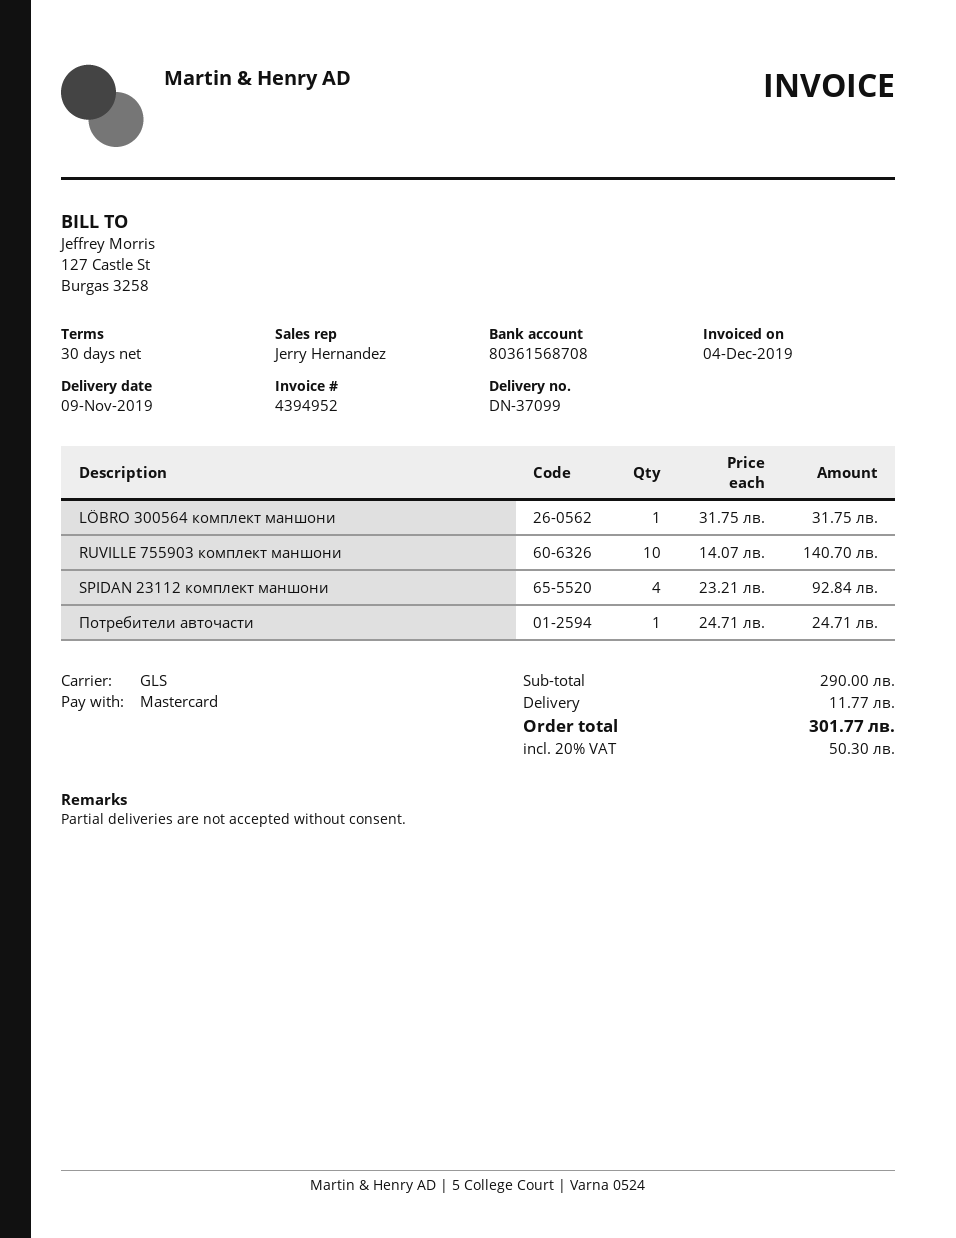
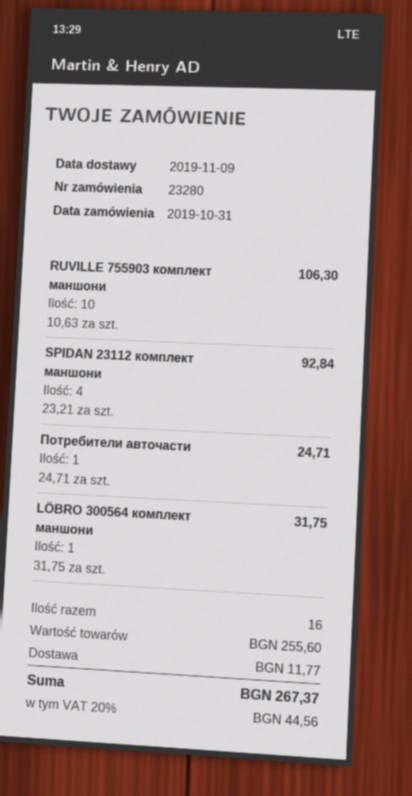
RUVILLE 755903 комплект маншони: 10 x 14.07 = 140.70 -> 10 x 10.63 = 106.30
subtotal: 290.00 -> 255.60
tax: 20% = 50.30 -> 20% = 44.56
total: 301.77 -> 267.37

